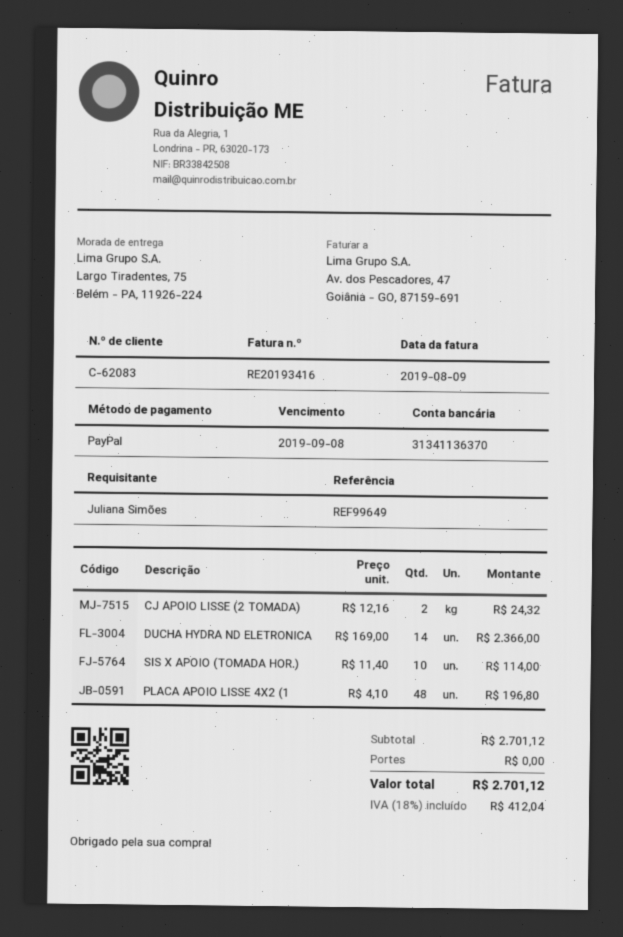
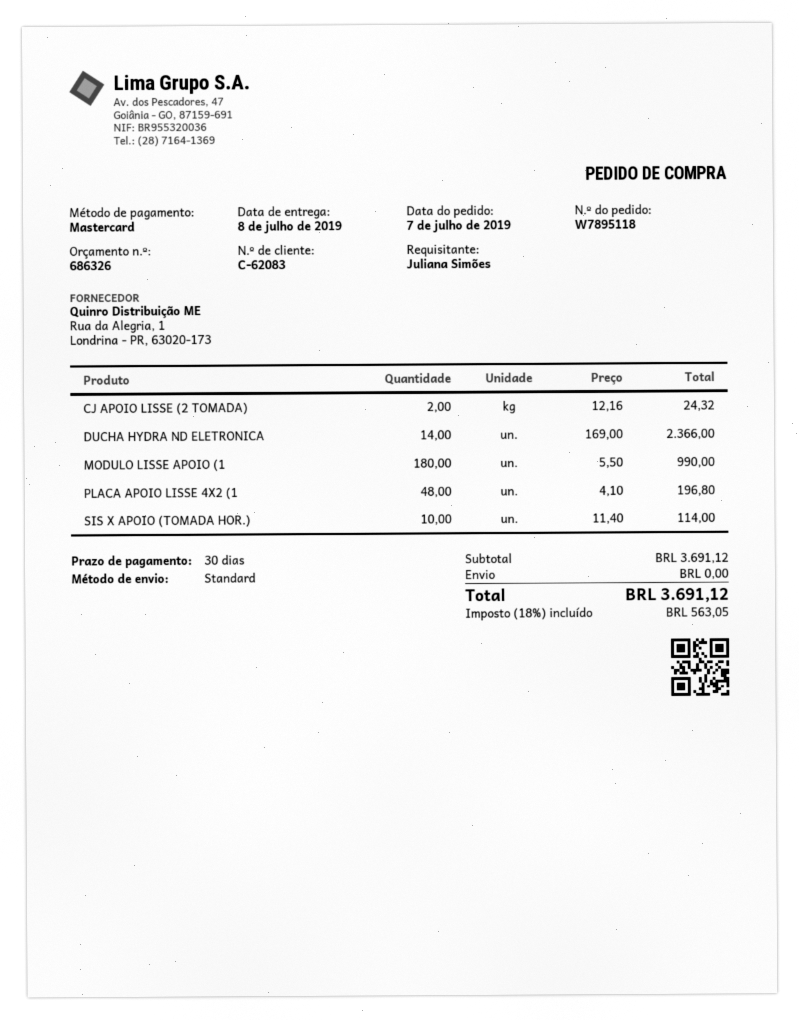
payment method: PayPal -> Mastercard
MODULO LISSE APOIO (1: none -> 180 x 5.50 = 990.00
subtotal: 2701.12 -> 3691.12
tax: 18% = 412.04 -> 18% = 563.05
total: 2701.12 -> 3691.12

